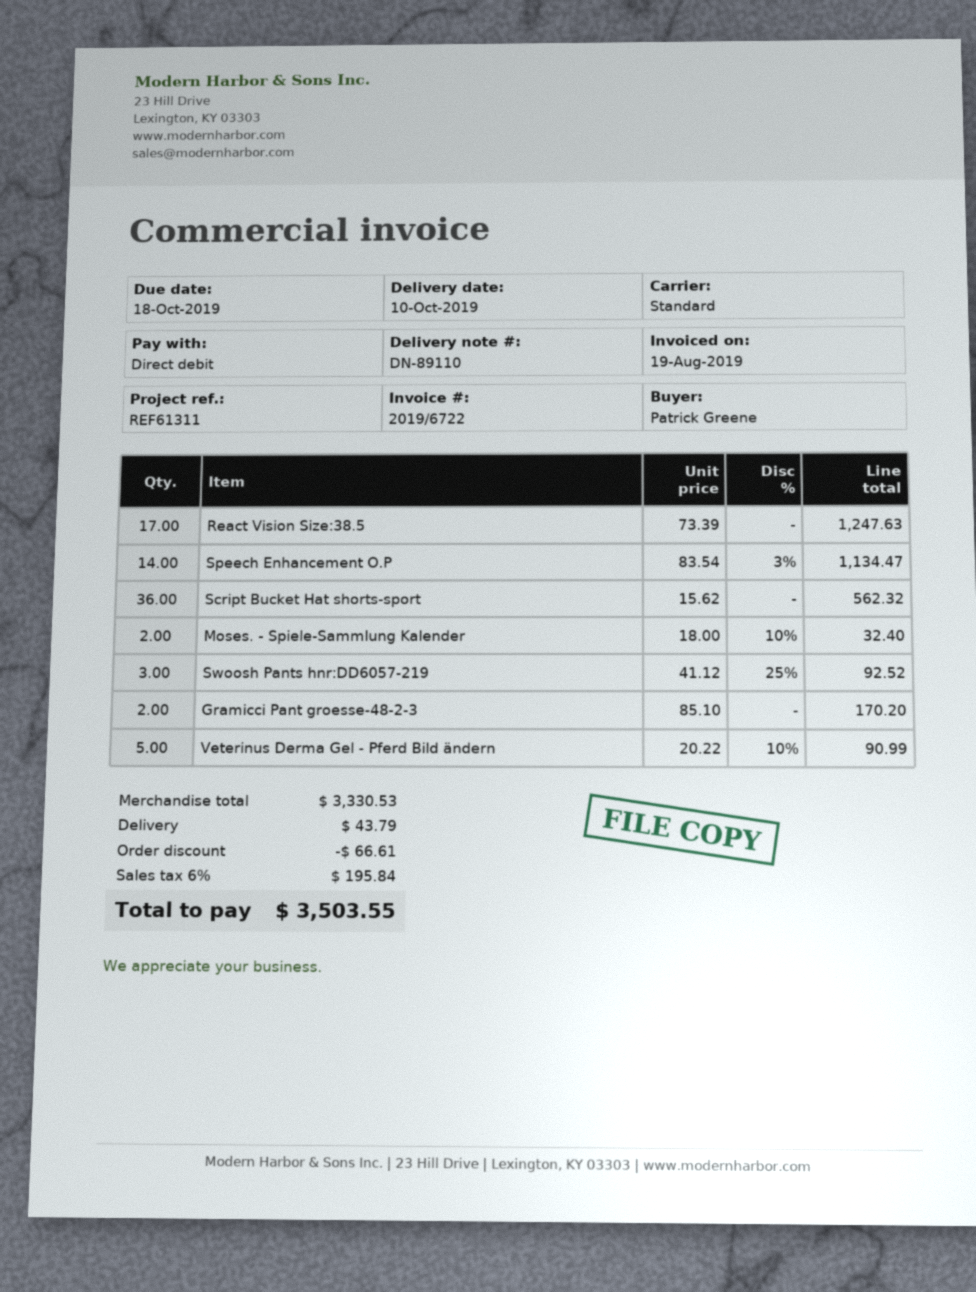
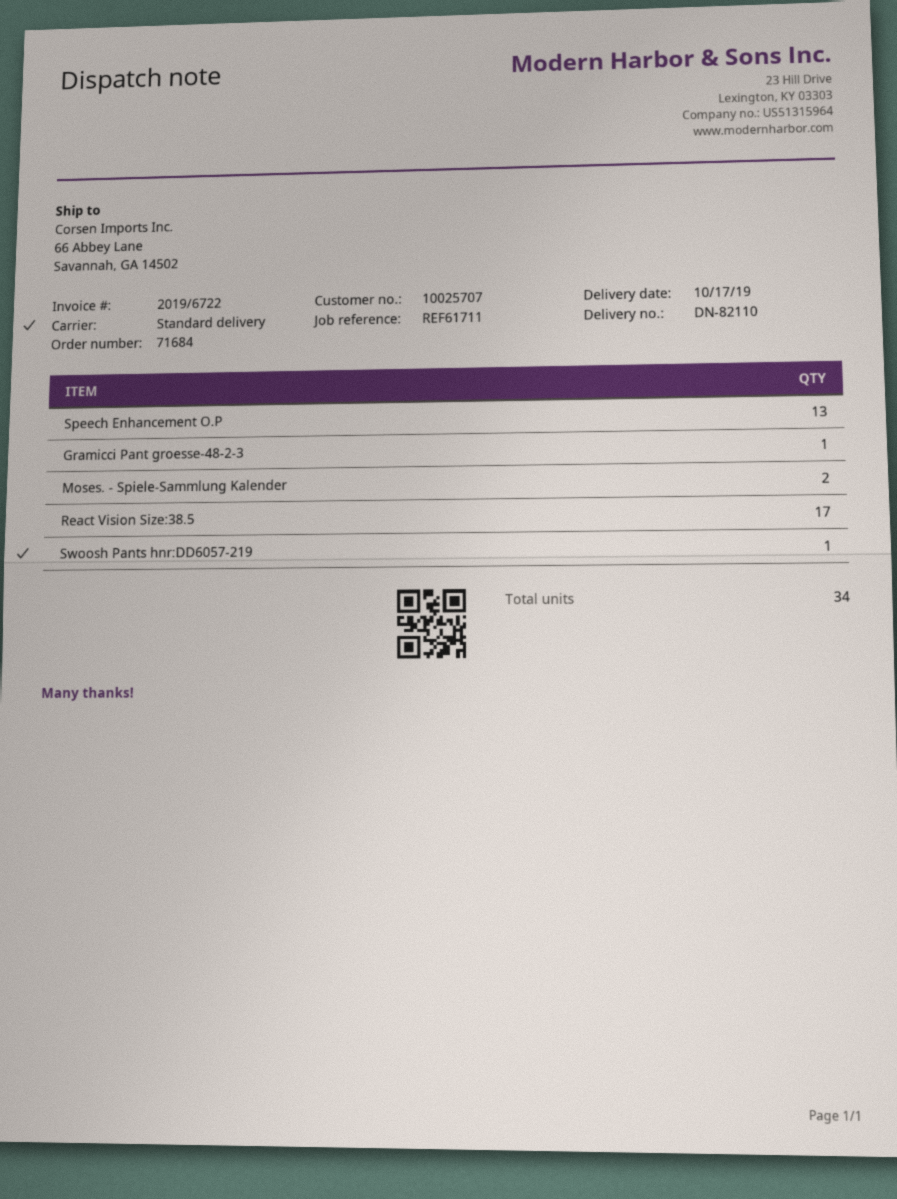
delivery note number: DN-89110 -> DN-82110
delivery date: 2019-10-10 -> 2019-10-17
reference: REF61311 -> REF61711
Speech Enhancement O.P: 14 -> 13
Script Bucket Hat shorts-sport: 36 -> none
Swoosh Pants hnr:DD6057-219: 3 -> 1
Gramicci Pant groesse-48-2-3: 2 -> 1
Veterinus Derma Gel - Pferd Bild ändern: 5 -> none

